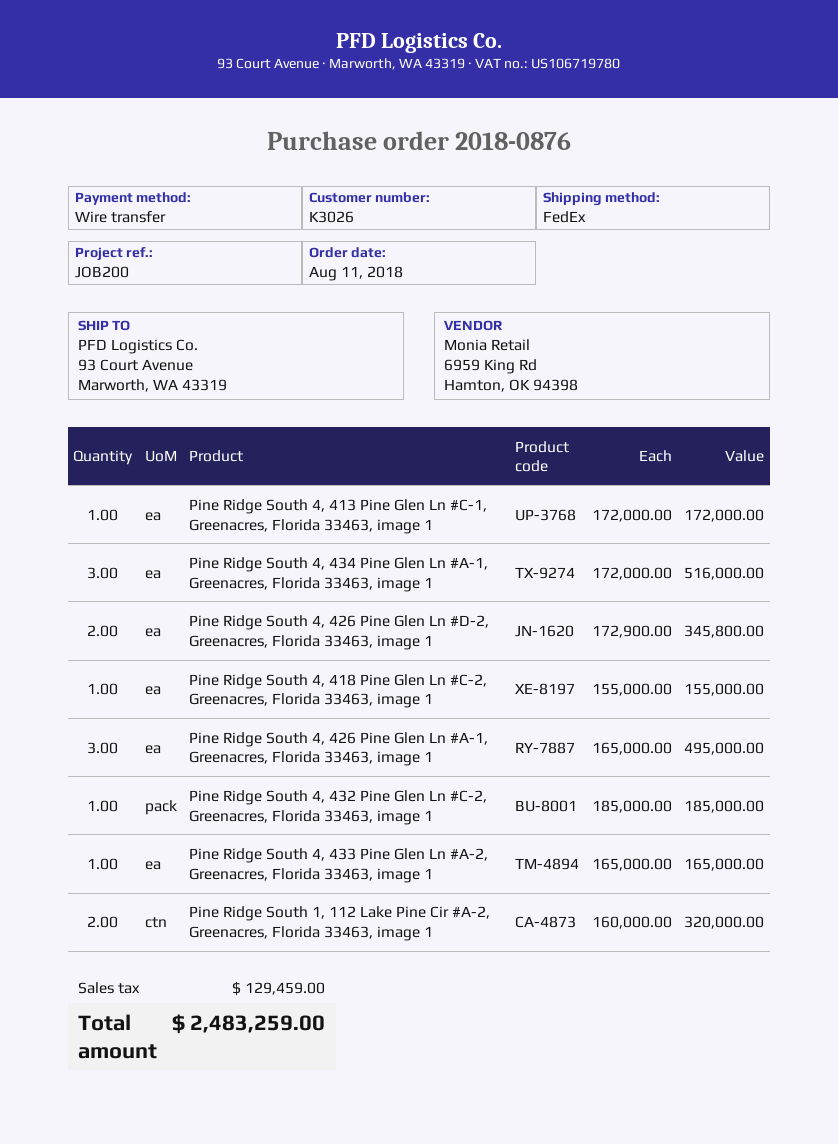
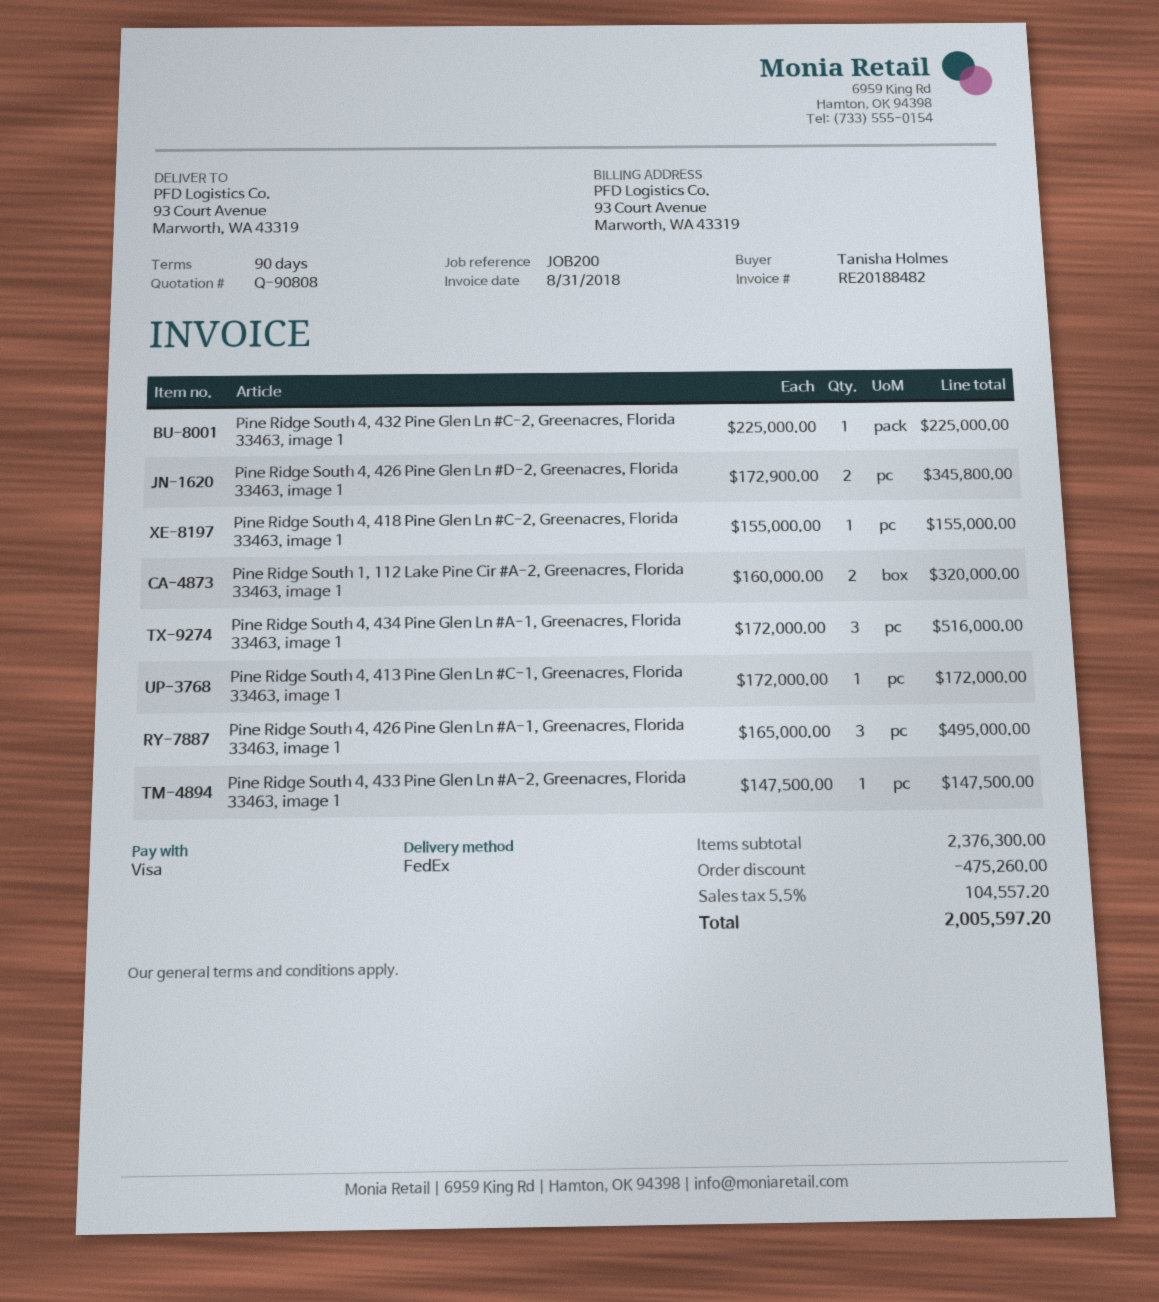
payment method: bank transfer -> Visa
Pine Ridge South 4, 432 Pine Glen Ln #C-2, Greenacres, Florida 33463, image 1: 1 x 185000.00 = 185000.00 -> 1 x 225000.00 = 225000.00
Pine Ridge South 4, 433 Pine Glen Ln #A-2, Greenacres, Florida 33463, image 1: 1 x 165000.00 = 165000.00 -> 1 x 147500.00 = 147500.00
discount: none -> 475260.00
tax: 129459.00 -> 104557.20
total: 2483259.00 -> 2005597.20

